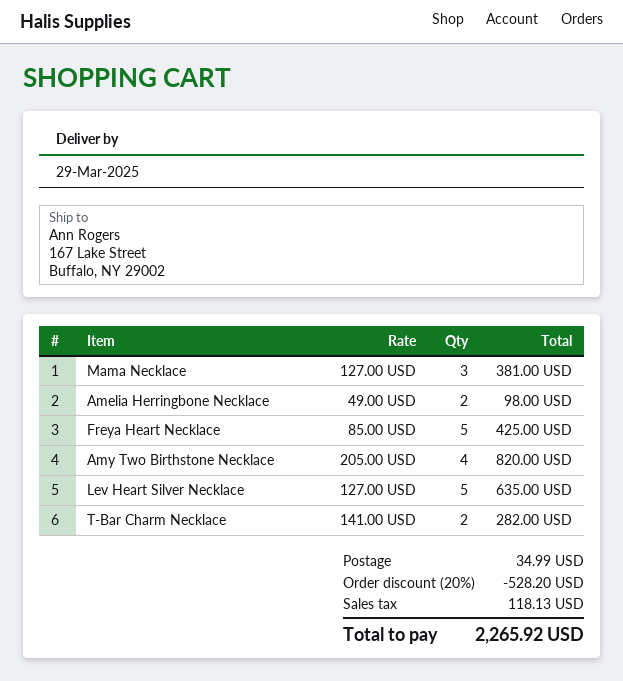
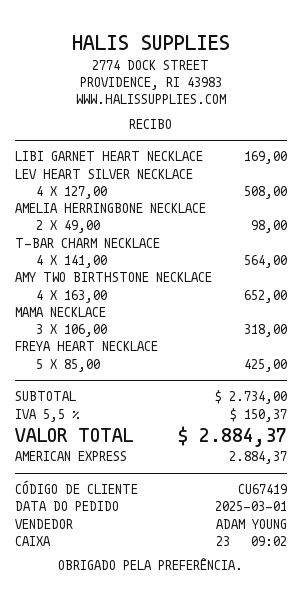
Mama Necklace: 3 x 127.00 = 381.00 -> 3 x 106.00 = 318.00
Amy Two Birthstone Necklace: 4 x 205.00 = 820.00 -> 4 x 163.00 = 652.00
Lev Heart Silver Necklace: 5 x 127.00 = 635.00 -> 4 x 127.00 = 508.00
T-Bar Charm Necklace: 2 x 141.00 = 282.00 -> 4 x 141.00 = 564.00
LIBI GARNET HEART NECKLACE: none -> 1 x 169.00 = 169.00
discount: 20% = 528.20 -> none
shipping: 34.99 -> none
tax: 118.13 -> 150.37
total: 2265.92 -> 2884.37

